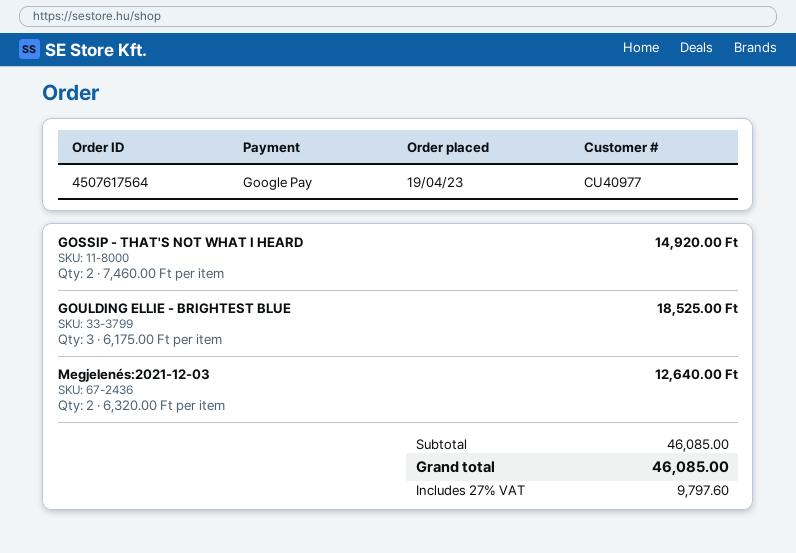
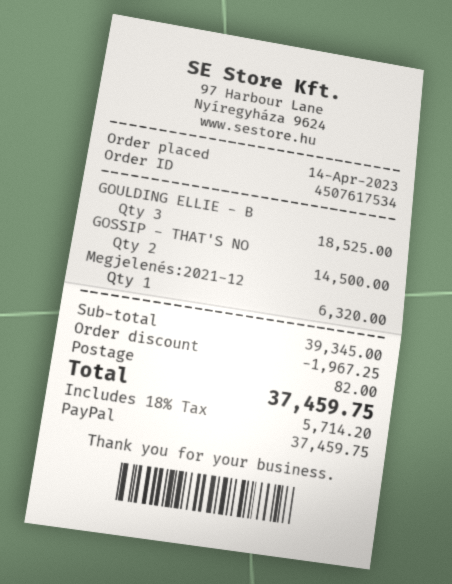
order number: 4507617564 -> 4507617534
order date: 2023-04-19 -> 2023-04-14
payment method: Google Pay -> PayPal
GOSSIP - THAT'S NOT WHAT I HEARD: 2 for 14920.00 -> 2 for 14500.00
Megjelenés:2021-12-03: 2 for 12640.00 -> 1 for 6320.00
subtotal: 46085.00 -> 39345.00
discount: none -> 1967.25
shipping: none -> 82.00
tax: 27% = 9797.60 -> 18% = 5714.20
total: 46085.00 -> 37459.75

